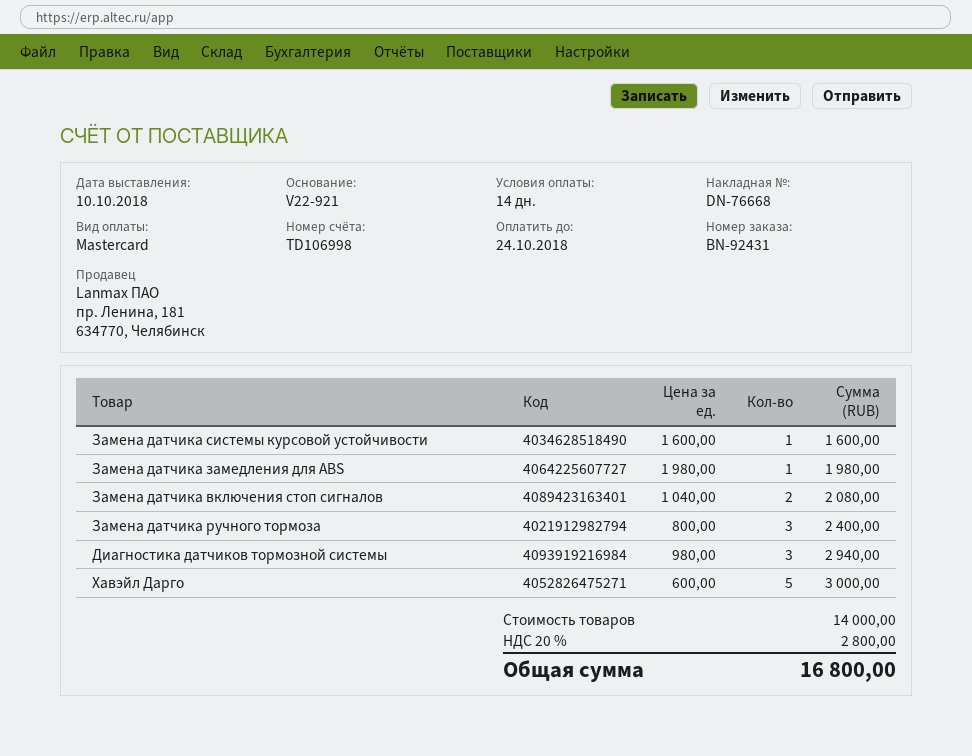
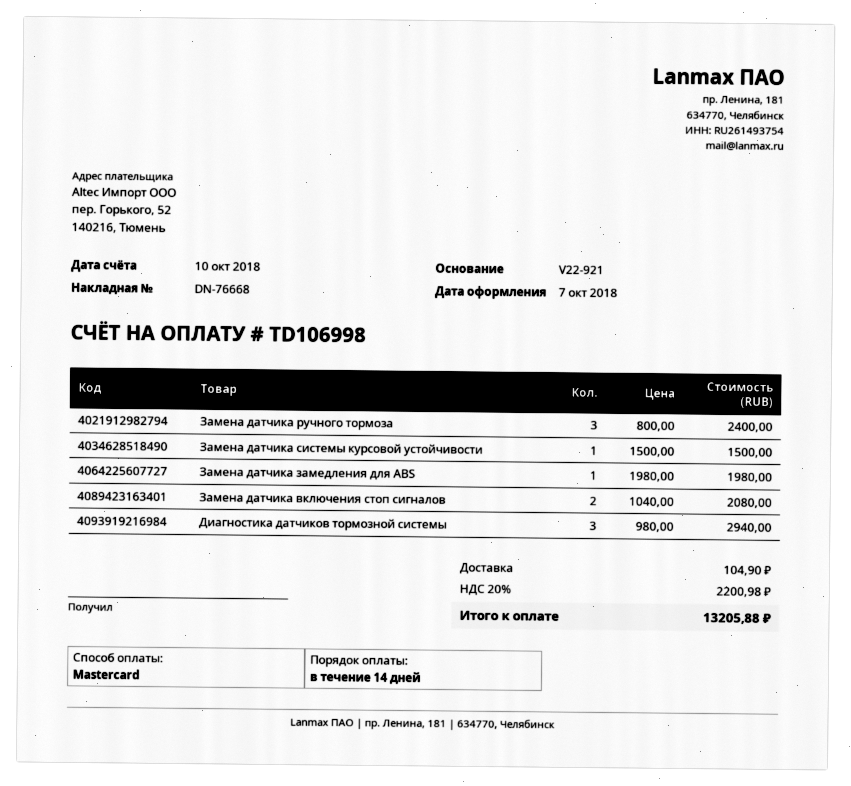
Замена датчика системы курсовой устойчивости: 1 x 1600.00 = 1600.00 -> 1 x 1500.00 = 1500.00
Хавэйл Дарго: 5 x 600.00 = 3000.00 -> none
shipping: none -> 104.90
tax: 20% = 2800.00 -> 20% = 2200.98
total: 16800.00 -> 13205.88

